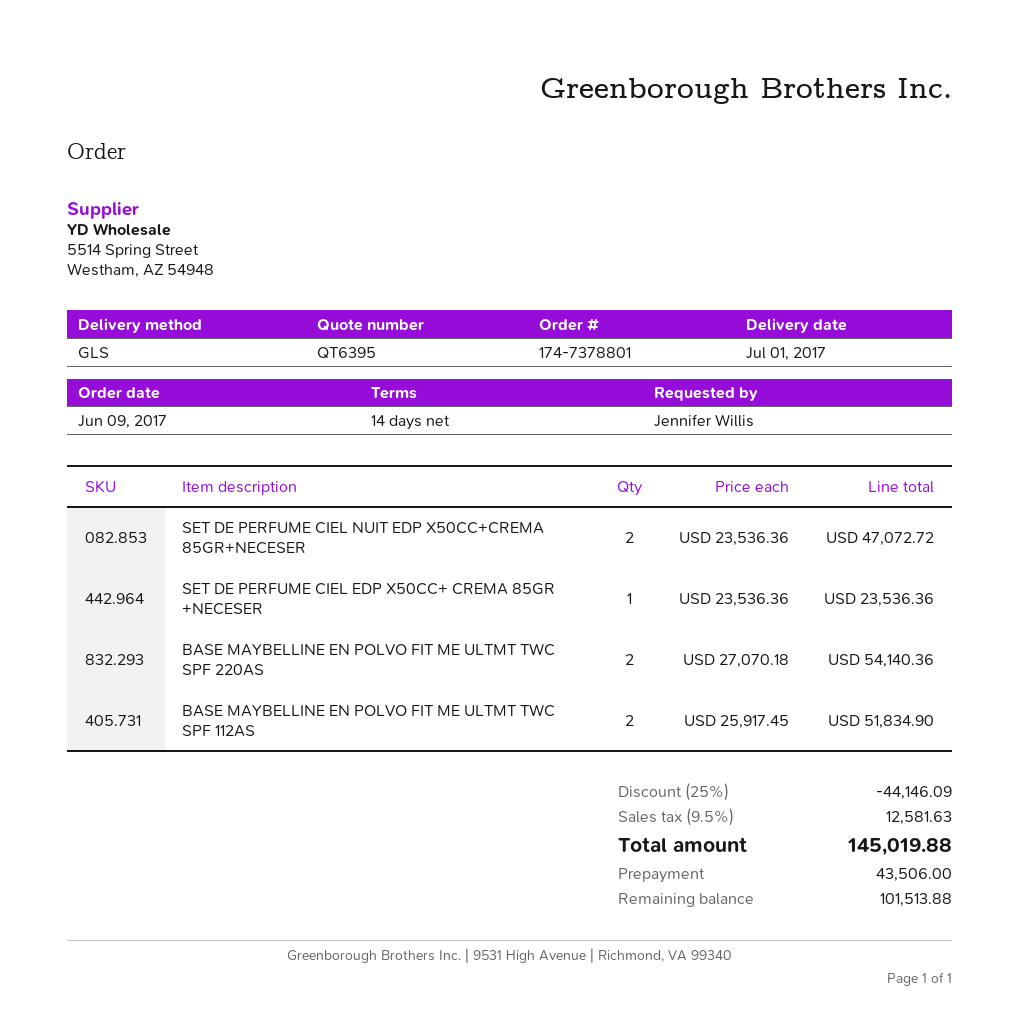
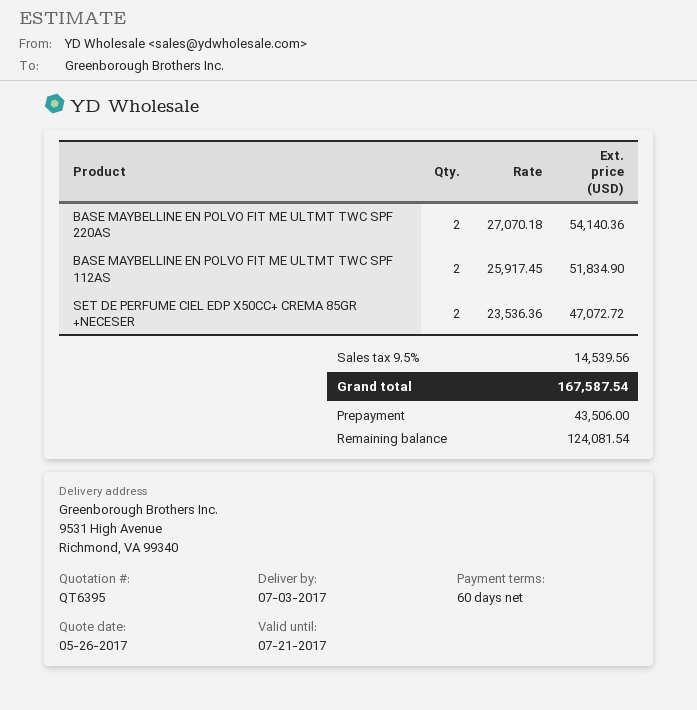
delivery date: 2017-07-01 -> 2017-07-03
payment terms: 14 days -> 60 days
SET DE PERFUME CIEL NUIT EDP X50CC+CREMA 85GR+NECESER: 2 x 23536.36 = 47072.72 -> none
SET DE PERFUME CIEL EDP X50CC+ CREMA 85GR +NECESER: 1 x 23536.36 = 23536.36 -> 2 x 23536.36 = 47072.72
discount: 25% = 44146.09 -> none
tax: 9.5% = 12581.63 -> 9.5% = 14539.56
total: 145019.88 -> 167587.54
balance: 101513.88 -> 124081.54

